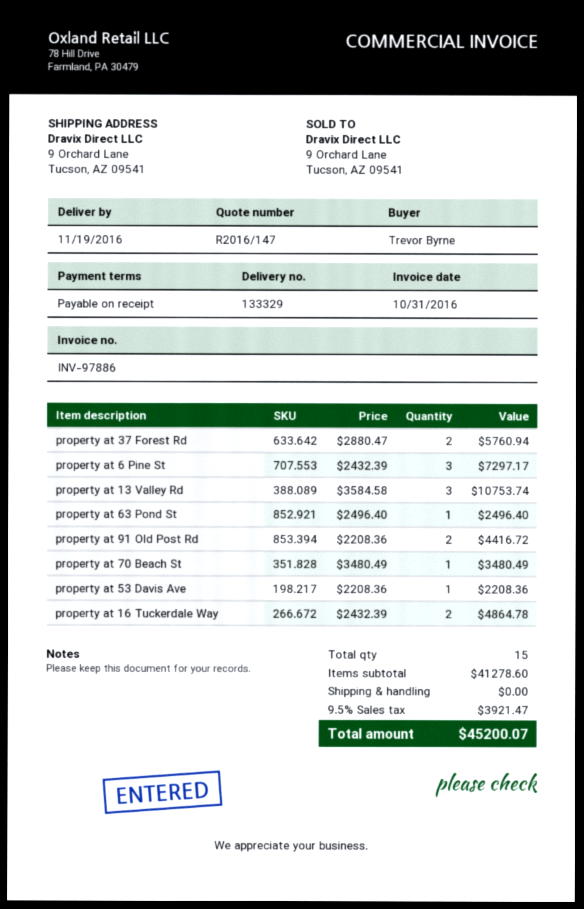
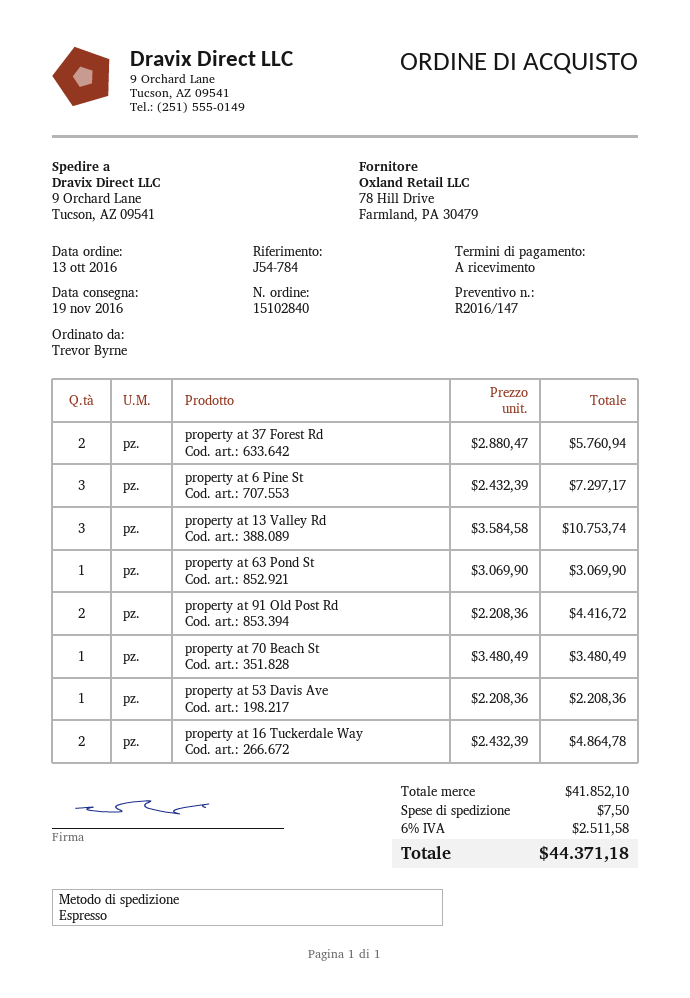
property at 63 Pond St: 1 x 2496.40 = 2496.40 -> 1 x 3069.90 = 3069.90
subtotal: 41278.60 -> 41852.10
shipping: 0.00 -> 7.50
tax: 9.5% = 3921.47 -> 6% = 2511.58
total: 45200.07 -> 44371.18

